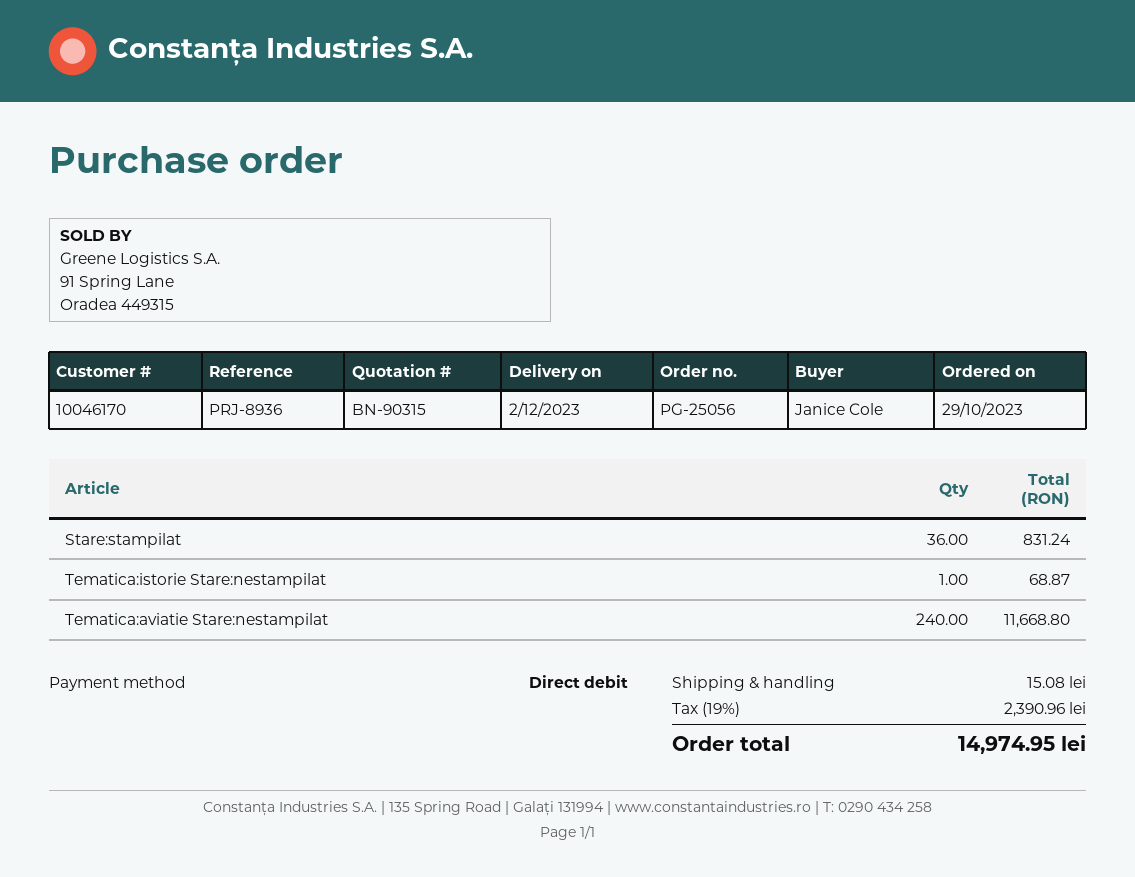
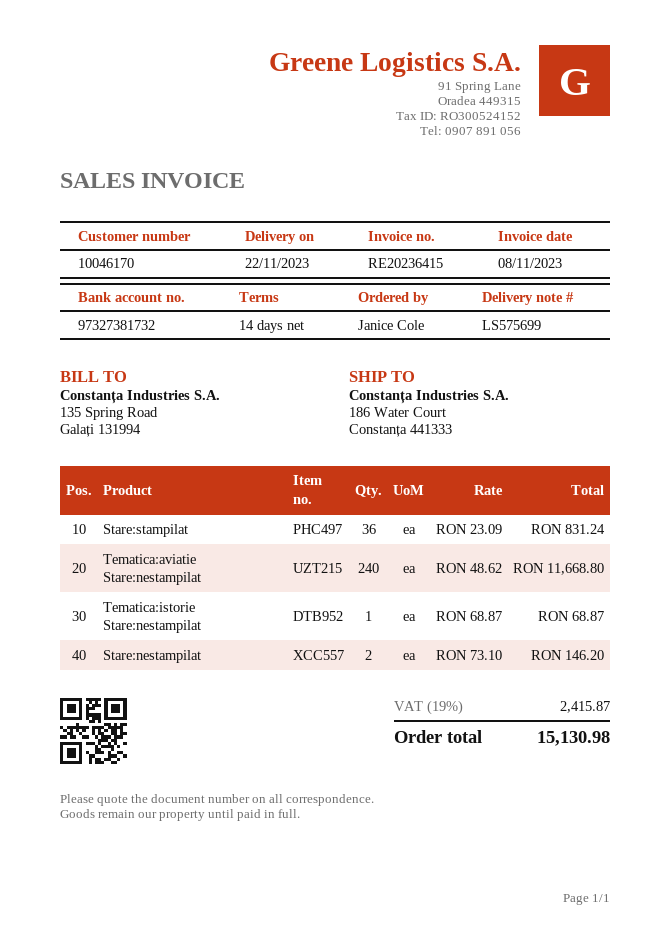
delivery date: 2023-12-02 -> 2023-11-22
Stare:nestampilat: none -> 2 for 146.20
shipping: 15.08 -> none
tax: 19% = 2390.96 -> 19% = 2415.87
total: 14974.95 -> 15130.98

